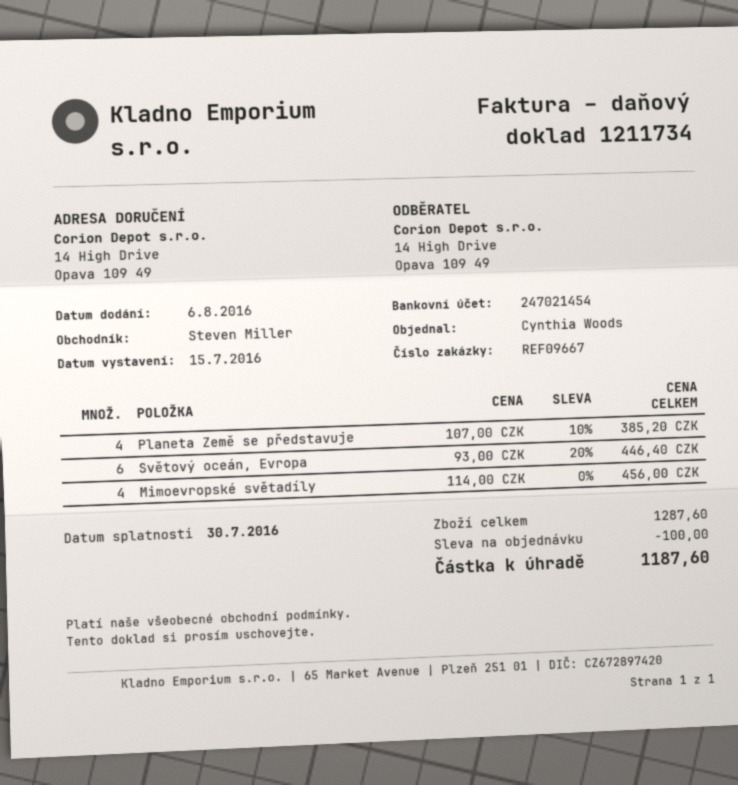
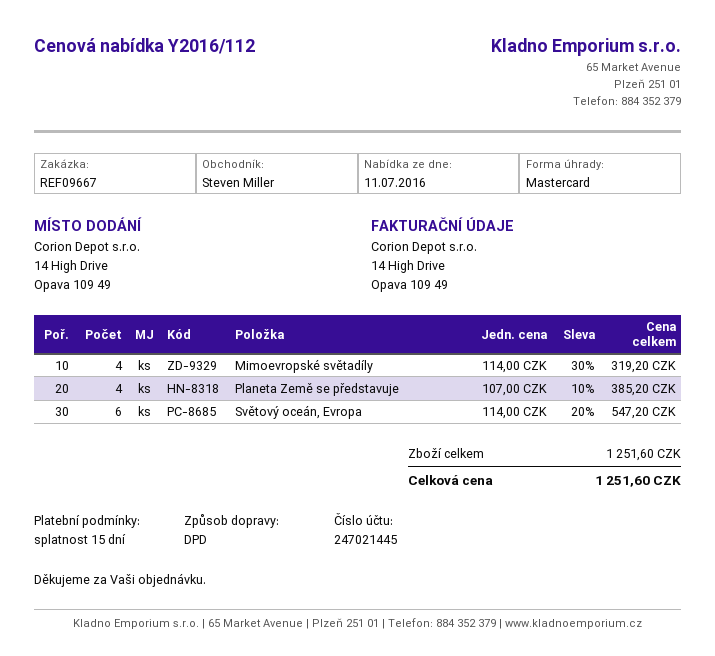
bank account: 247021454 -> 247021445
Světový oceán, Evropa: 6 x 93.00 - 20% = 446.40 -> 6 x 114.00 - 20% = 547.20
Mimoevropské světadíly: 4 x 114.00 = 456.00 -> 4 x 114.00 - 30% = 319.20
subtotal: 1287.60 -> 1251.60
discount: 100.00 -> none
total: 1187.60 -> 1251.60

